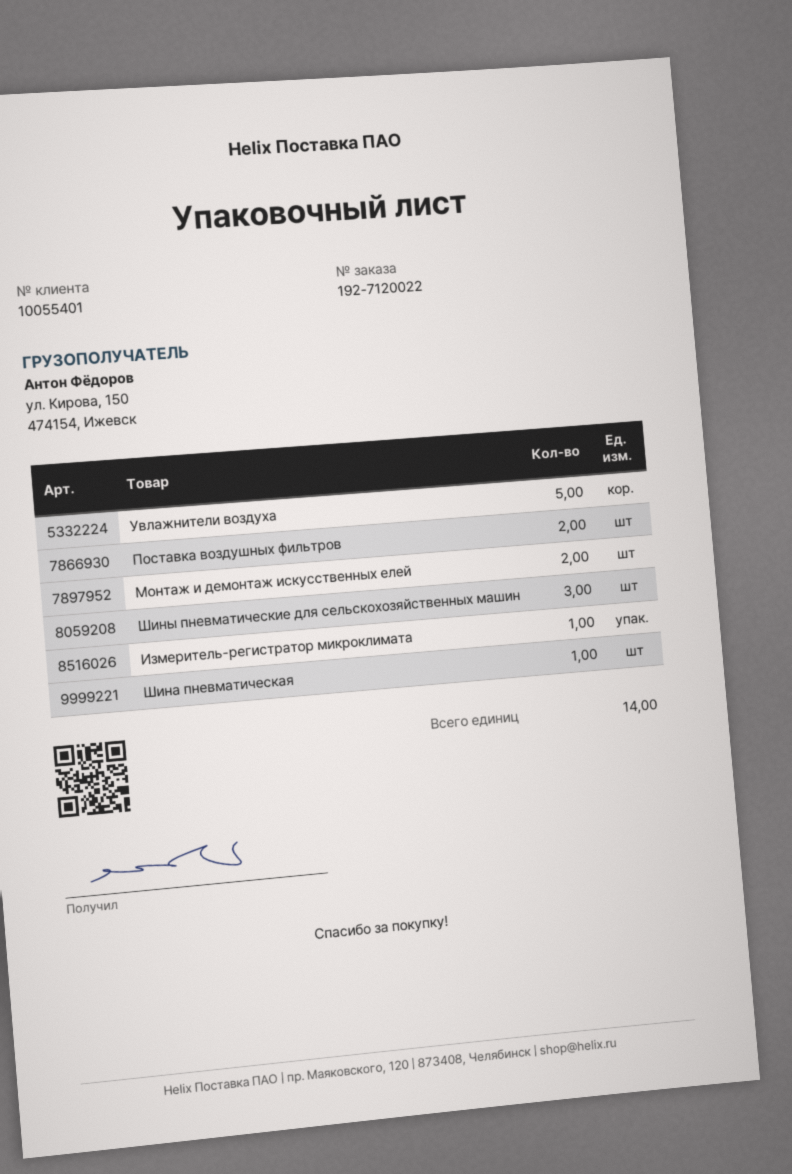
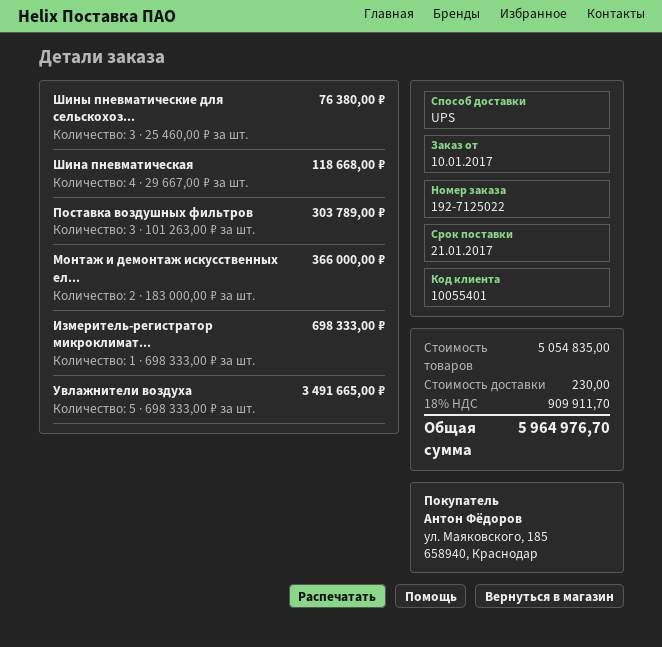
order number: 192-7120022 -> 192-7125022
Поставка воздушных фильтров: 2 -> 3
Шина пневматическая: 1 -> 4

